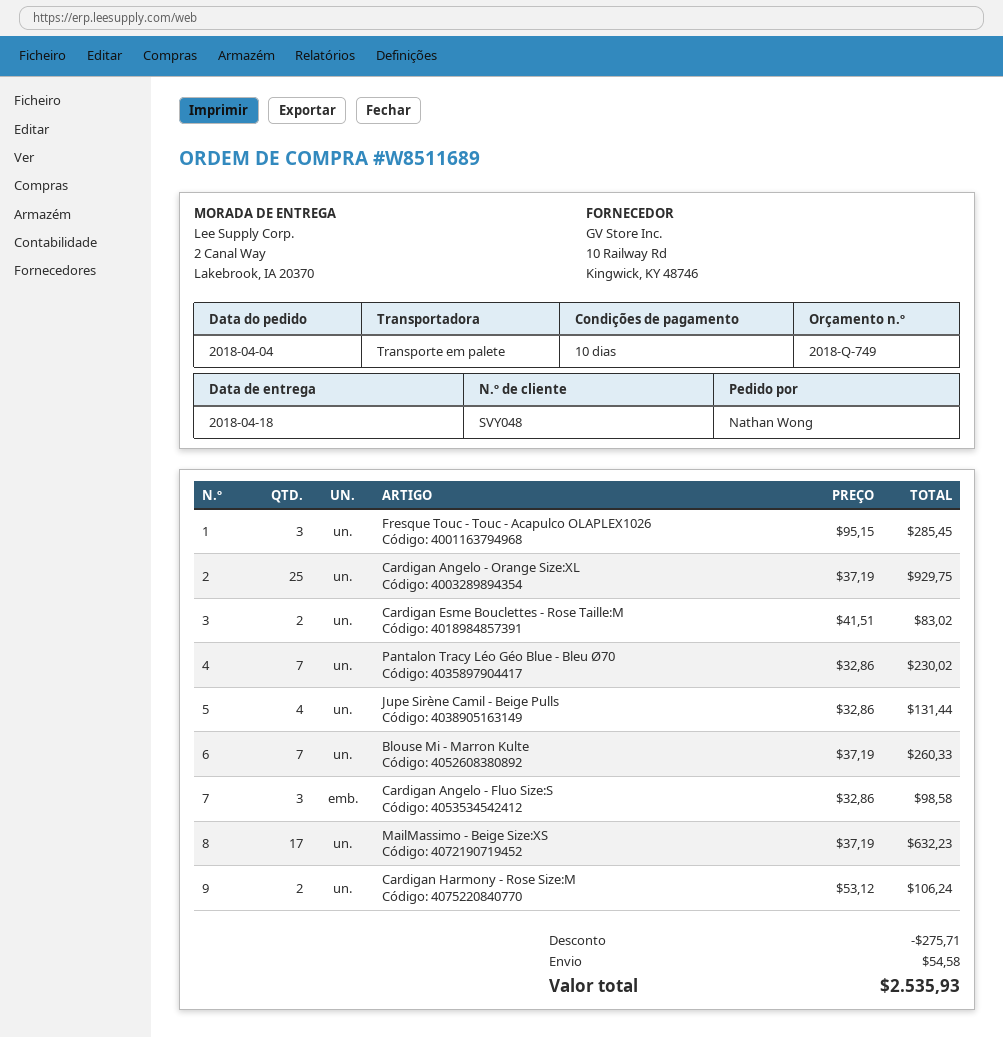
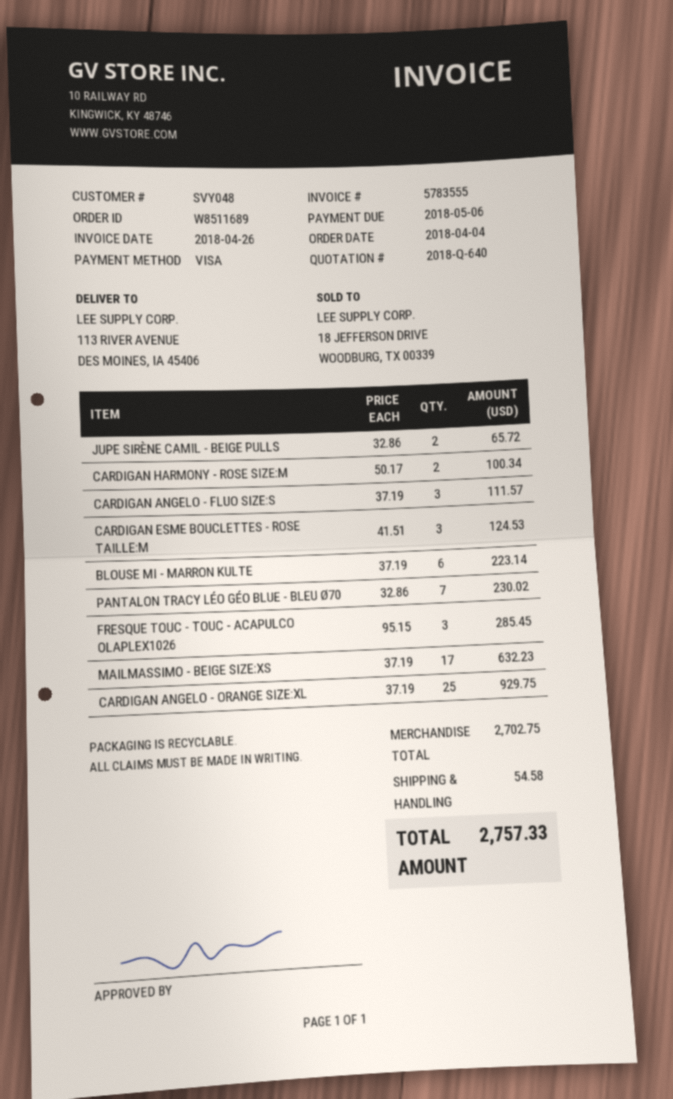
quote number: 2018-Q-749 -> 2018-Q-640
ship to: 2 Canal Way, Lakebrook, IA 20370 -> 113 RIVER AVENUE, DES MOINES, IA 45406
Cardigan Esme Bouclettes - Rose Taille:M: 2 x 41.51 = 83.02 -> 3 x 41.51 = 124.53
Jupe Sirène Camil - Beige Pulls: 4 x 32.86 = 131.44 -> 2 x 32.86 = 65.72
Blouse Mi - Marron Kulte: 7 x 37.19 = 260.33 -> 6 x 37.19 = 223.14
Cardigan Angelo - Fluo Size:S: 3 x 32.86 = 98.58 -> 3 x 37.19 = 111.57
Cardigan Harmony - Rose Size:M: 2 x 53.12 = 106.24 -> 2 x 50.17 = 100.34
discount: 275.71 -> none
total: 2535.93 -> 2757.33

